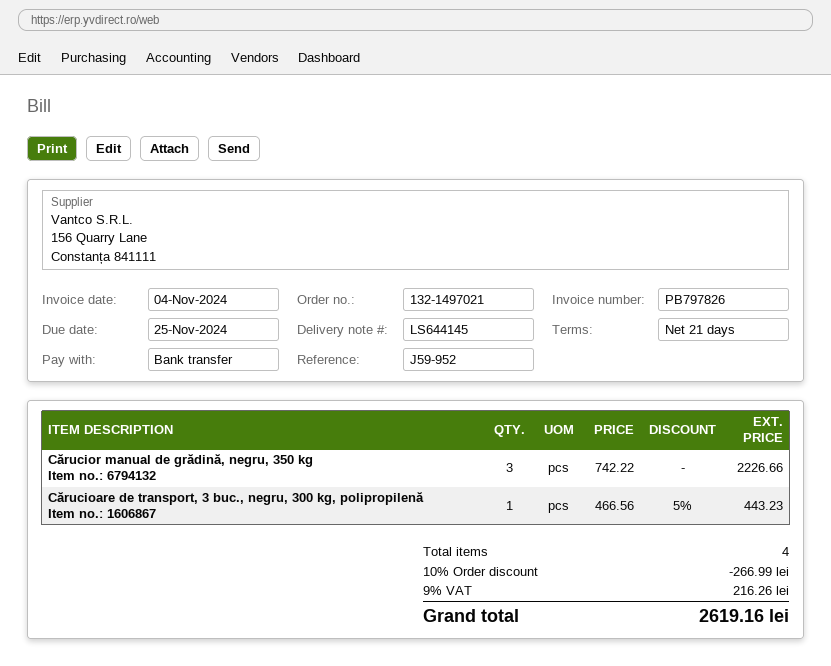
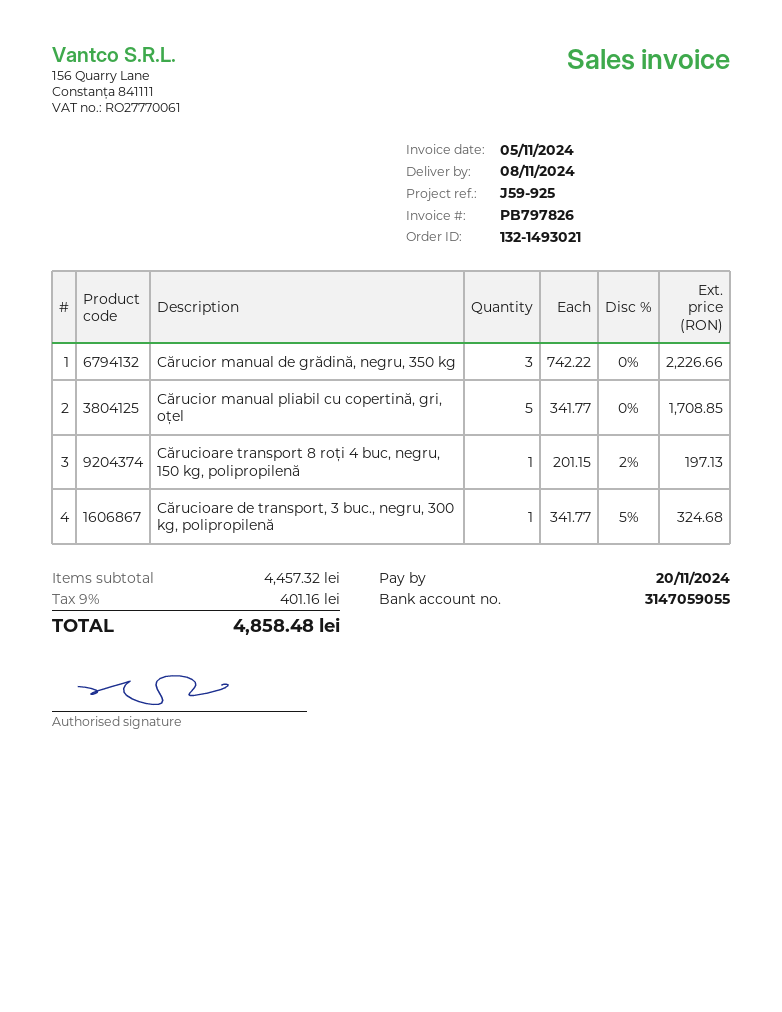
order number: 132-1497021 -> 132-1493021
invoice date: 2024-11-04 -> 2024-11-05
due date: 2024-11-25 -> 2024-11-20
reference: J59-952 -> J59-925
Cărucioare de transport, 3 buc., negru, 300 kg, polipropilenă: 1 x 466.56 - 5% = 443.23 -> 1 x 341.77 - 5% = 324.68
Cărucior manual pliabil cu copertină, gri, oțel: none -> 5 x 341.77 = 1708.85
Cărucioare transport 8 roți 4 buc, negru, 150 kg, polipropilenă: none -> 1 x 201.15 - 2% = 197.13
discount: 10% = 266.99 -> none
tax: 9% = 216.26 -> 9% = 401.16
total: 2619.16 -> 4858.48

